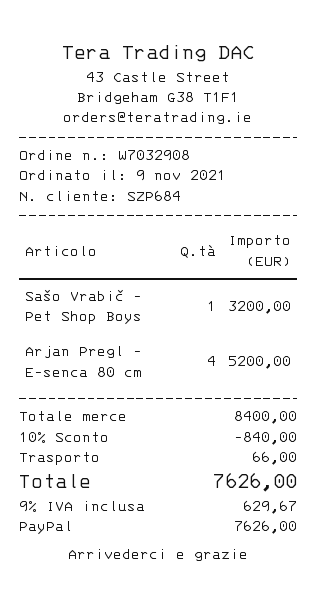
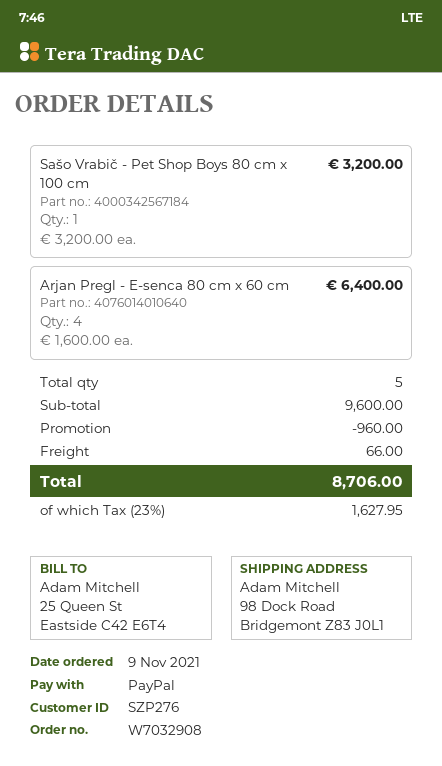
customer number: SZP684 -> SZP276
Arjan Pregl - E-senca 80 cm: 4 for 5200.00 -> 4 for 6400.00
subtotal: 8400.00 -> 9600.00
discount: 840.00 -> 960.00
tax: 9% = 629.67 -> 23% = 1627.95
total: 7626.00 -> 8706.00

